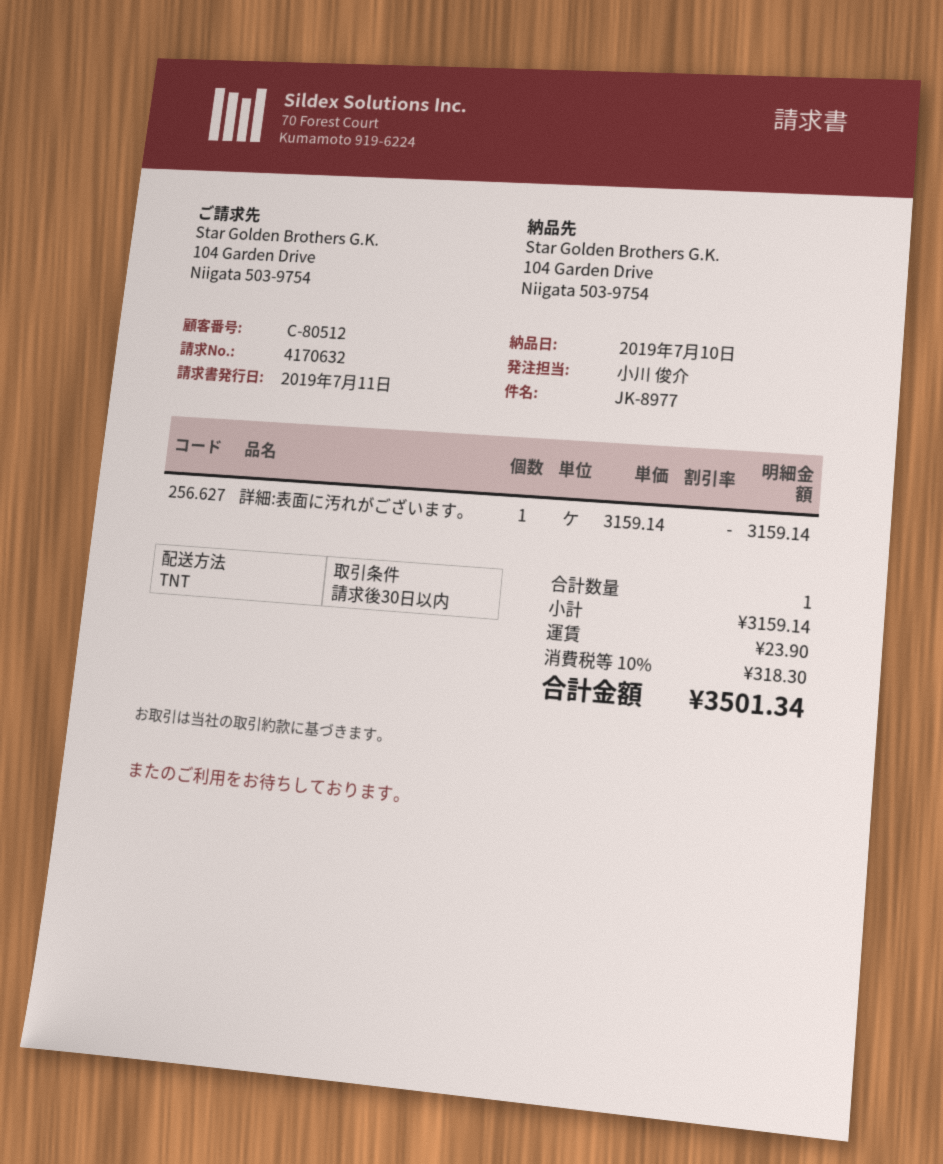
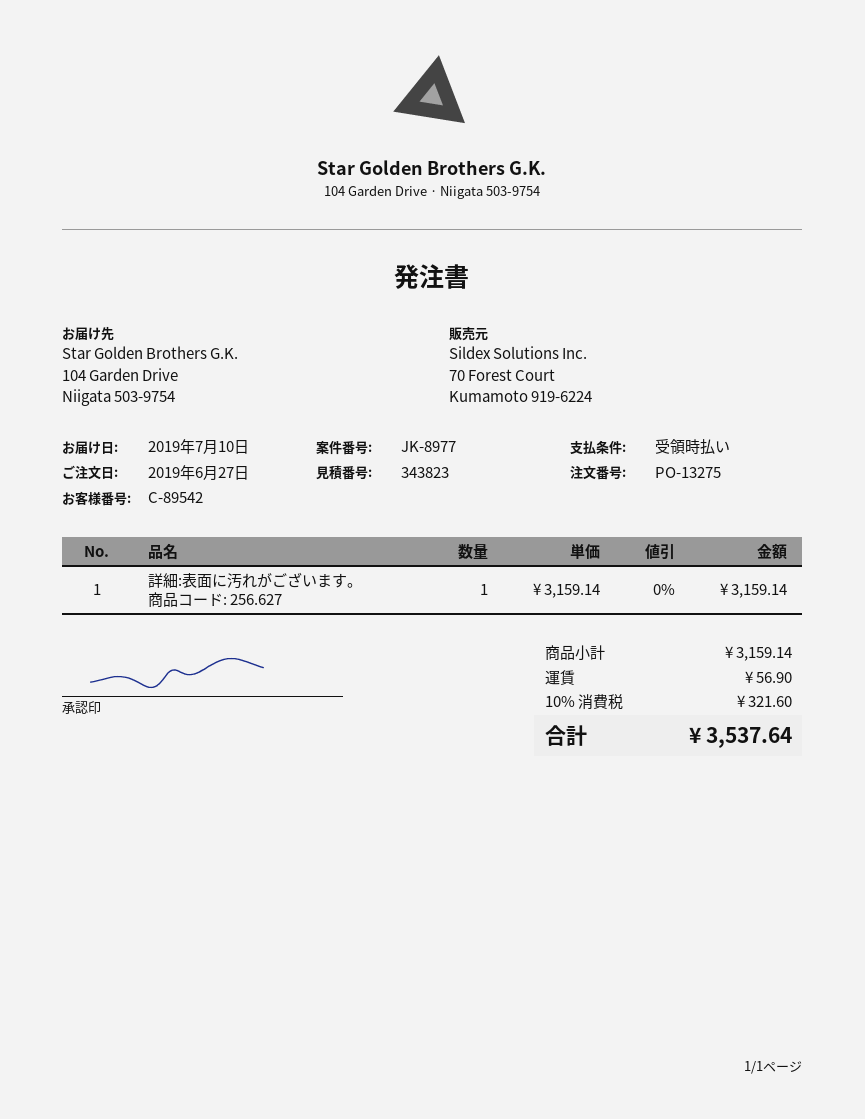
payment terms: 30 days -> on receipt
customer number: C-80512 -> C-89542
shipping: 23.90 -> 56.90
tax: 10% = 318.30 -> 10% = 321.60
total: 3501.34 -> 3537.64

